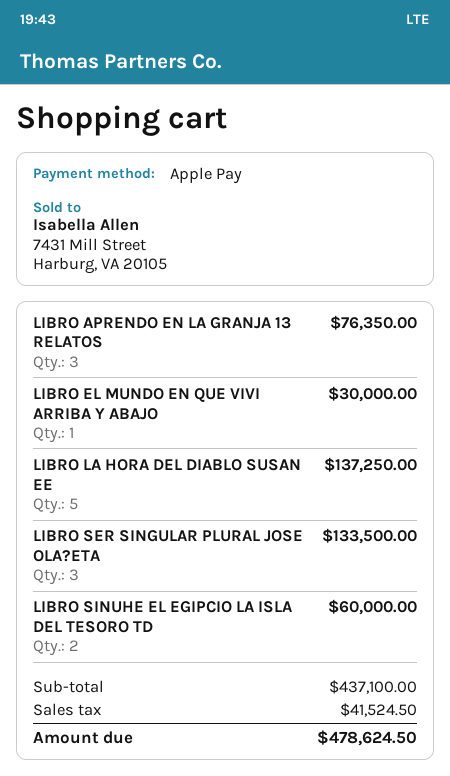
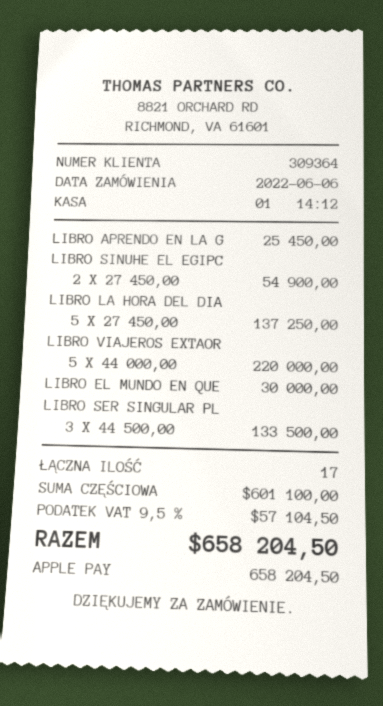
LIBRO APRENDO EN LA GRANJA 13 RELATOS: 3 for 76350.00 -> 1 for 25450.00
LIBRO SINUHE EL EGIPCIO LA ISLA DEL TESORO TD: 2 for 60000.00 -> 2 for 54900.00
LIBRO VIAJEROS EXTAOR: none -> 5 for 220000.00
subtotal: 437100.00 -> 601100.00
tax: 41524.50 -> 57104.50
total: 478624.50 -> 658204.50

